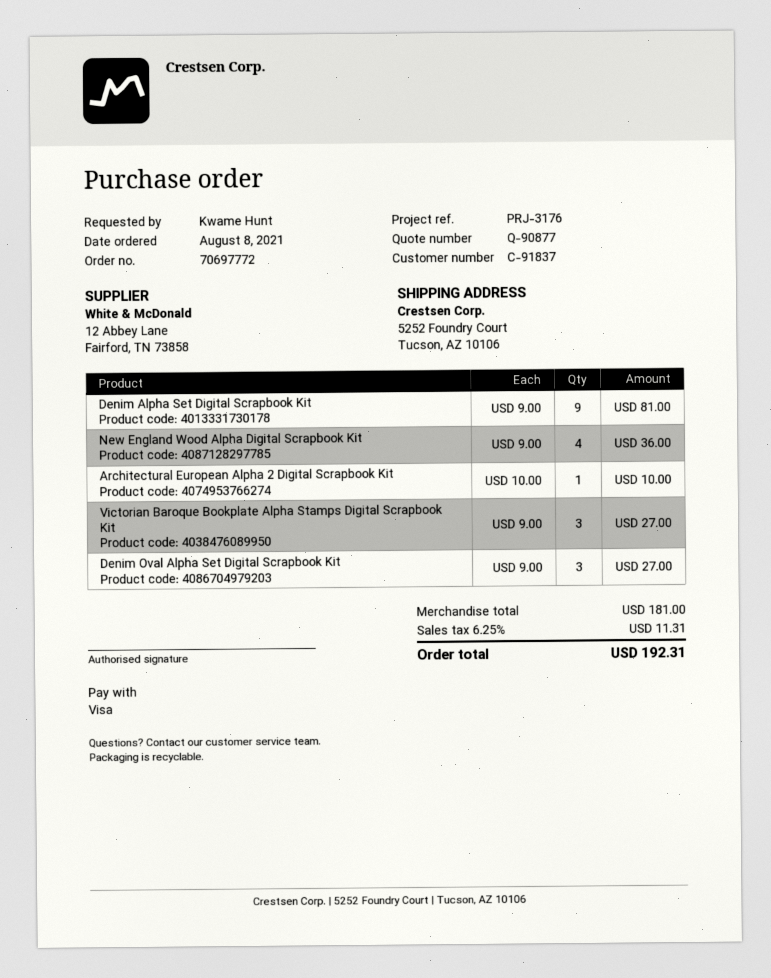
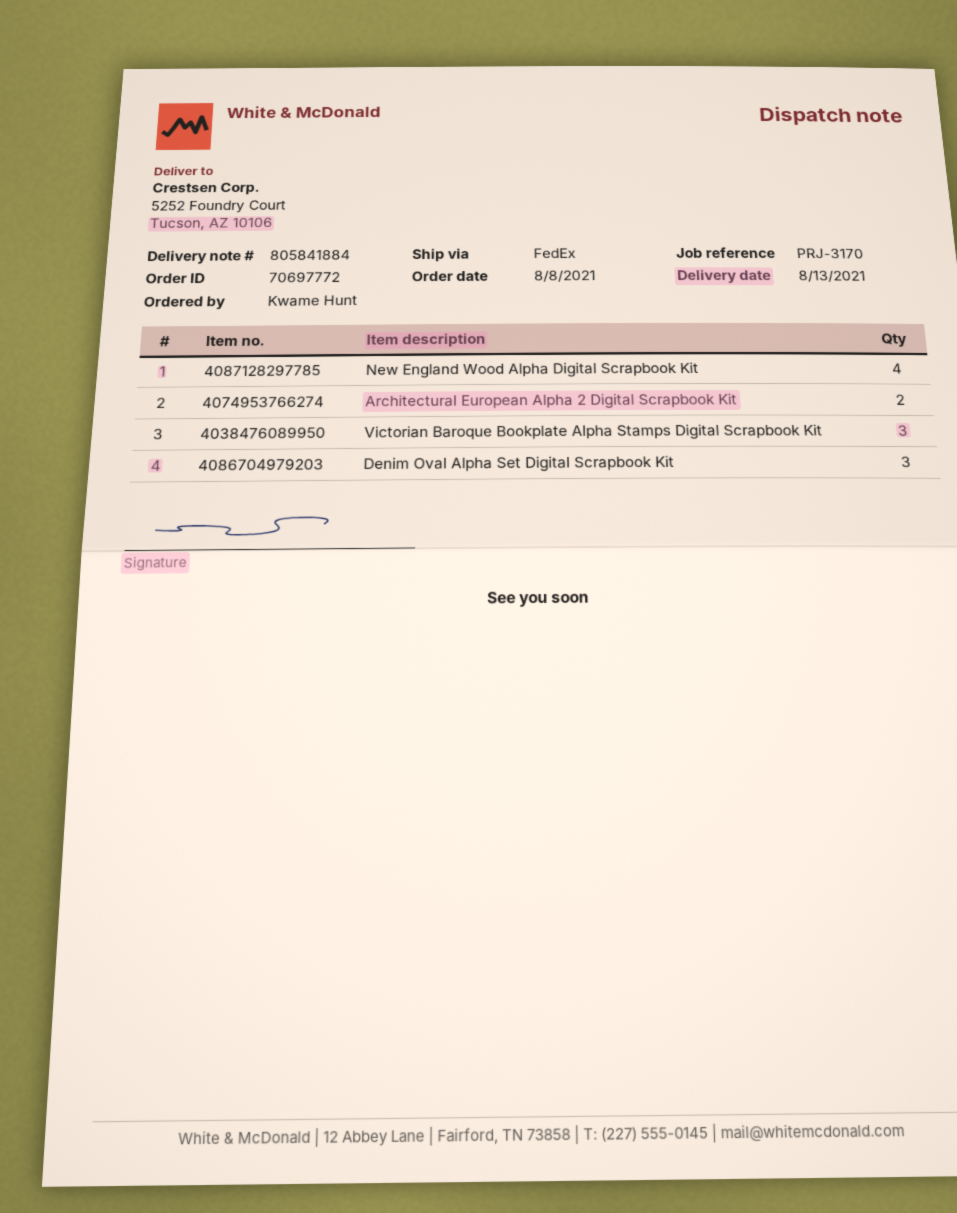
reference: PRJ-3176 -> PRJ-3170
Denim Alpha Set Digital Scrapbook Kit: 9 -> none
Architectural European Alpha 2 Digital Scrapbook Kit: 1 -> 2

